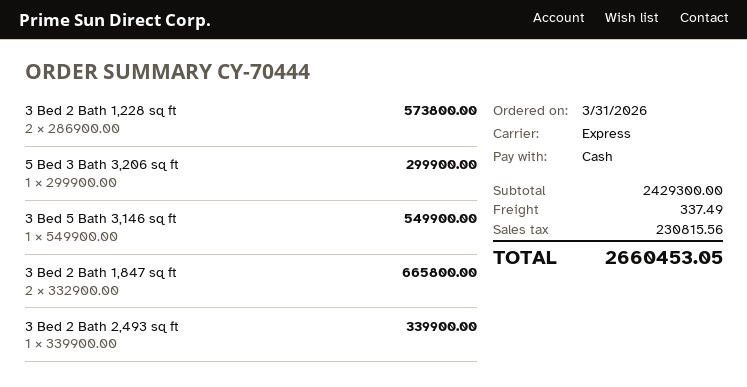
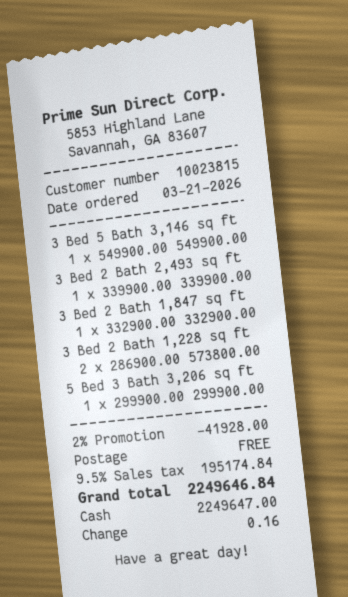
order date: 2026-03-31 -> 2026-03-21
3 Bed 2 Bath 1,847 sq ft: 2 x 332900.00 = 665800.00 -> 1 x 332900.00 = 332900.00
discount: none -> 2% = 41928.00
shipping: 337.49 -> 0.00
tax: 230815.56 -> 195174.84
total: 2660453.05 -> 2249646.84

